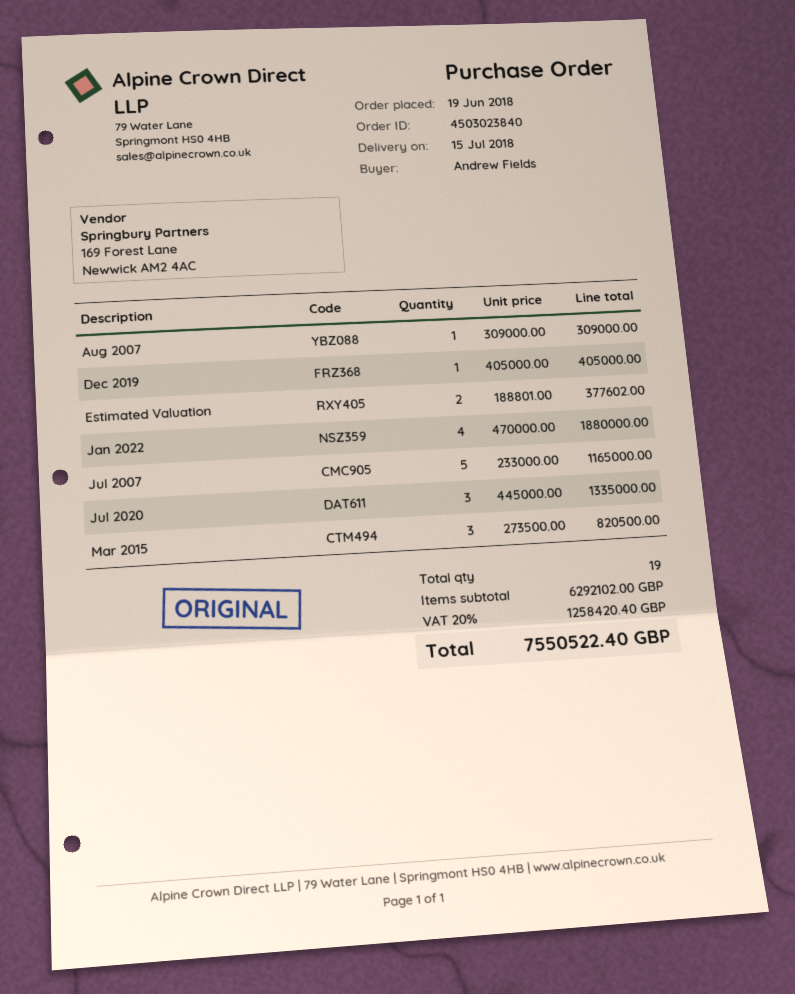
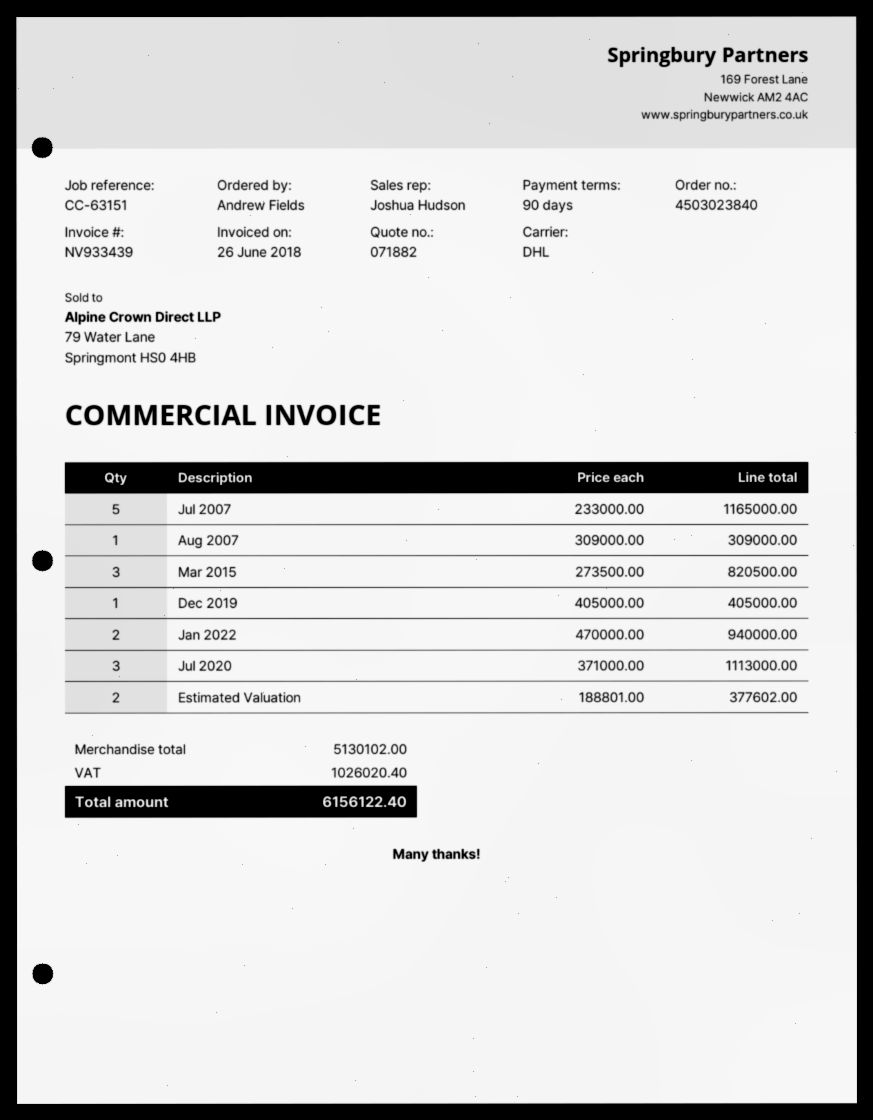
Jan 2022: 4 x 470000.00 = 1880000.00 -> 2 x 470000.00 = 940000.00
Jul 2020: 3 x 445000.00 = 1335000.00 -> 3 x 371000.00 = 1113000.00
subtotal: 6292102.00 -> 5130102.00
tax: 1258420.40 -> 1026020.40
total: 7550522.40 -> 6156122.40

